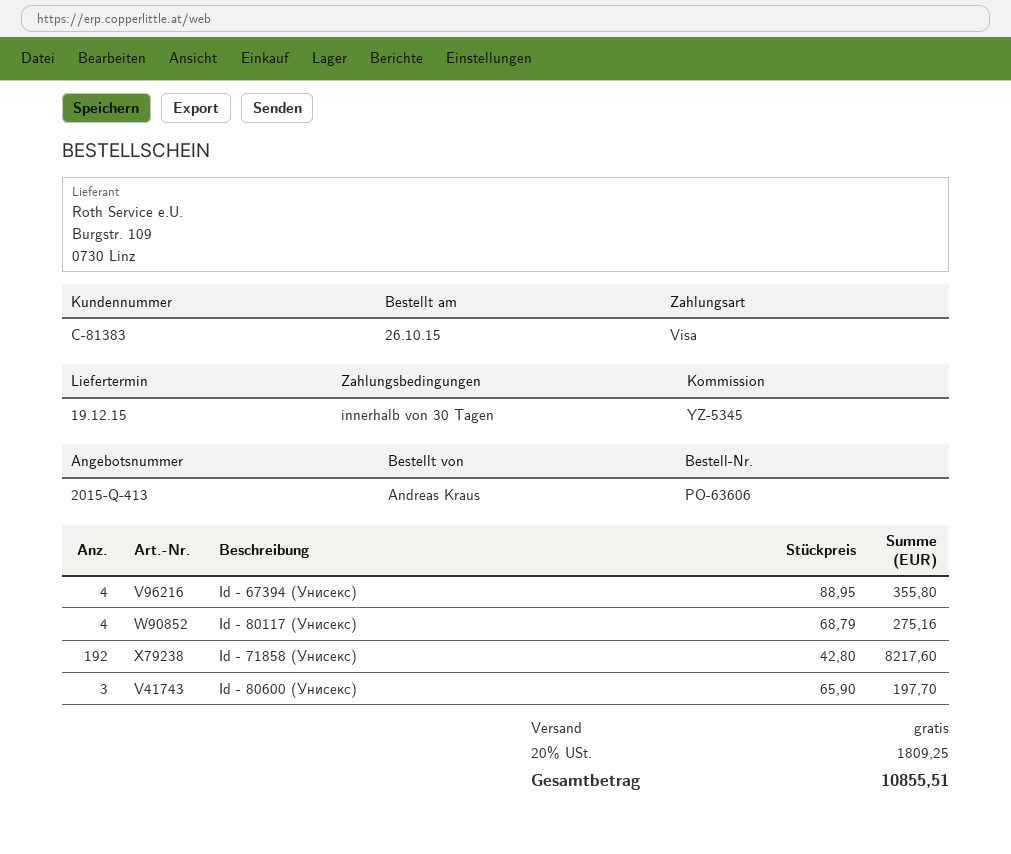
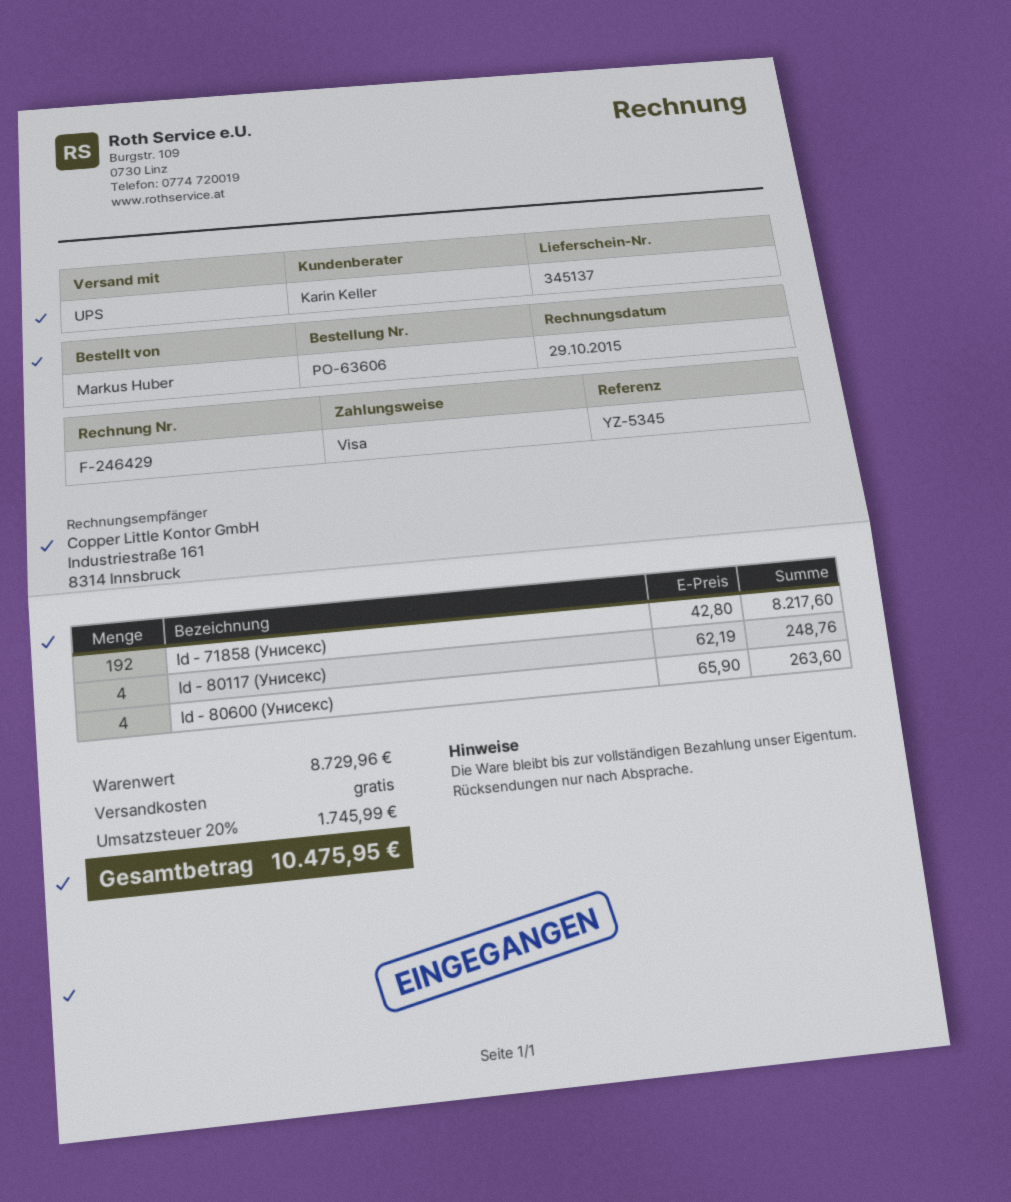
ordered by: Andreas Kraus -> Markus Huber
Id - 67394 (Унисекс): 4 x 88.95 = 355.80 -> none
Id - 80117 (Унисекс): 4 x 68.79 = 275.16 -> 4 x 62.19 = 248.76
Id - 80600 (Унисекс): 3 x 65.90 = 197.70 -> 4 x 65.90 = 263.60
tax: 20% = 1809.25 -> 20% = 1745.99
total: 10855.51 -> 10475.95

